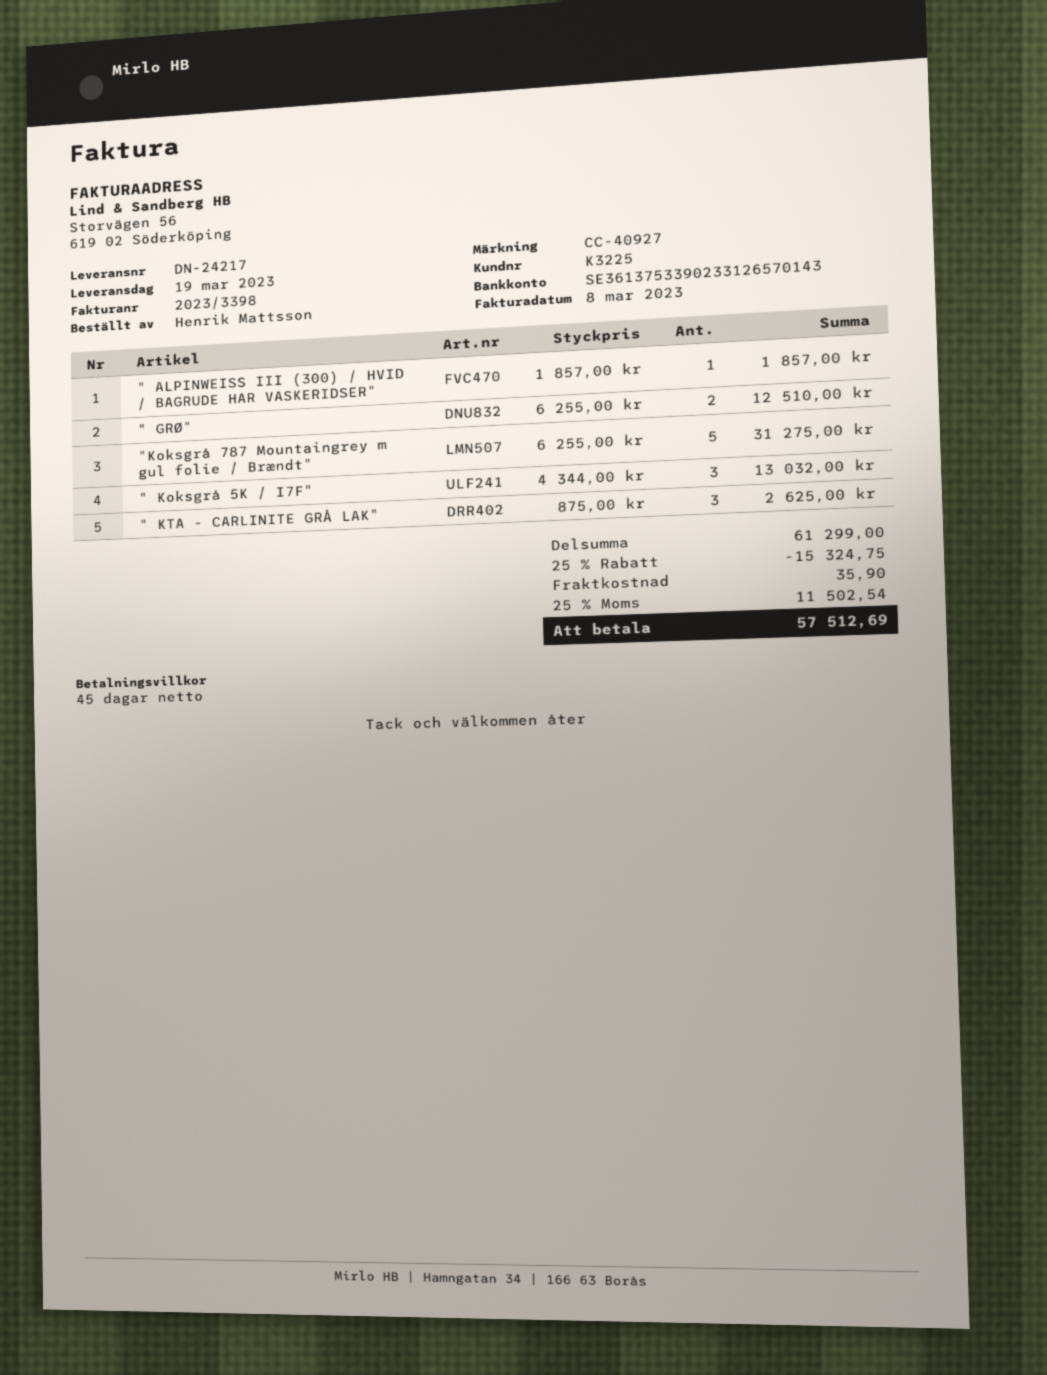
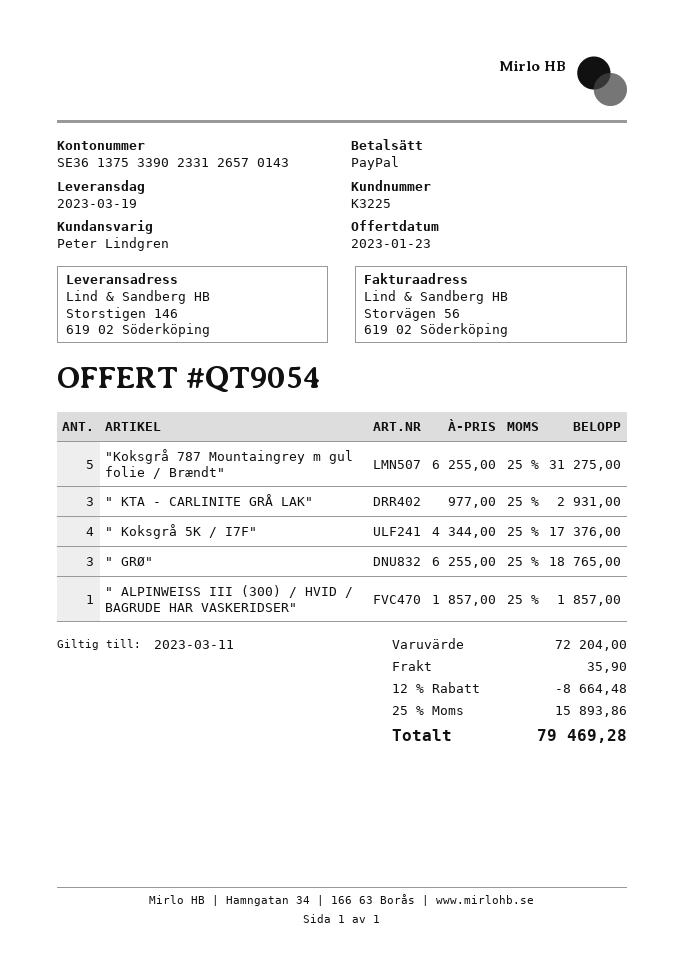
" GRØ": 2 x 6255.00 = 12510.00 -> 3 x 6255.00 = 18765.00
" Koksgrå 5K / I7F": 3 x 4344.00 = 13032.00 -> 4 x 4344.00 = 17376.00
" KTA - CARLINITE GRÅ LAK": 3 x 875.00 = 2625.00 -> 3 x 977.00 = 2931.00
subtotal: 61299.00 -> 72204.00
discount: 25% = 15324.75 -> 12% = 8664.48
tax: 25% = 11502.54 -> 25% = 15893.86
total: 57512.69 -> 79469.28

